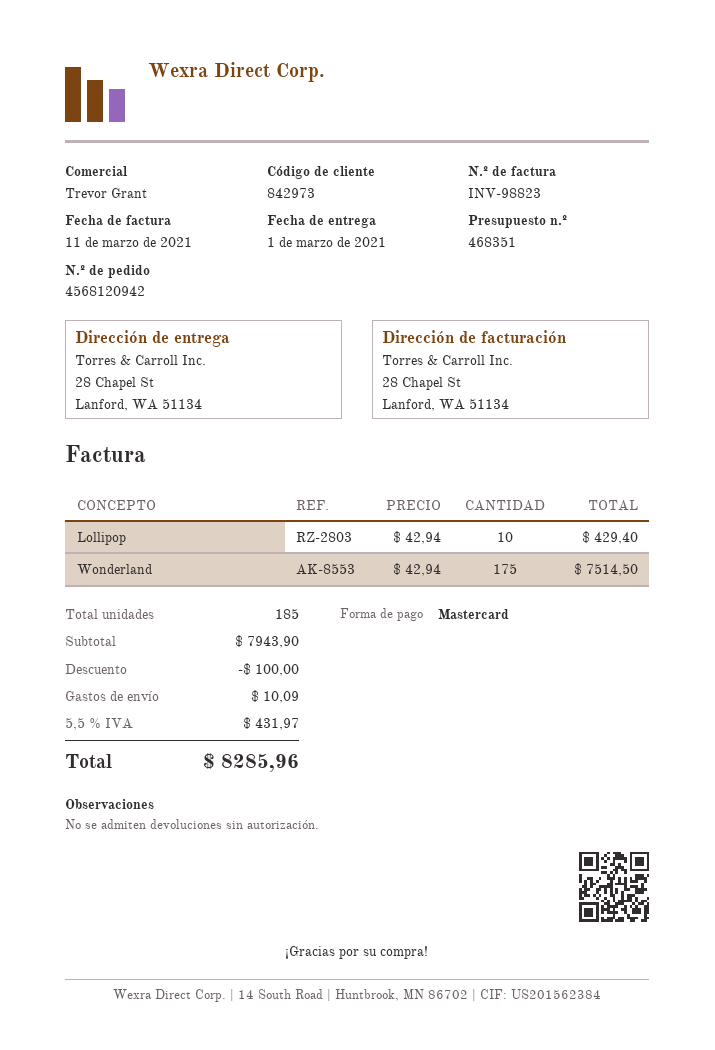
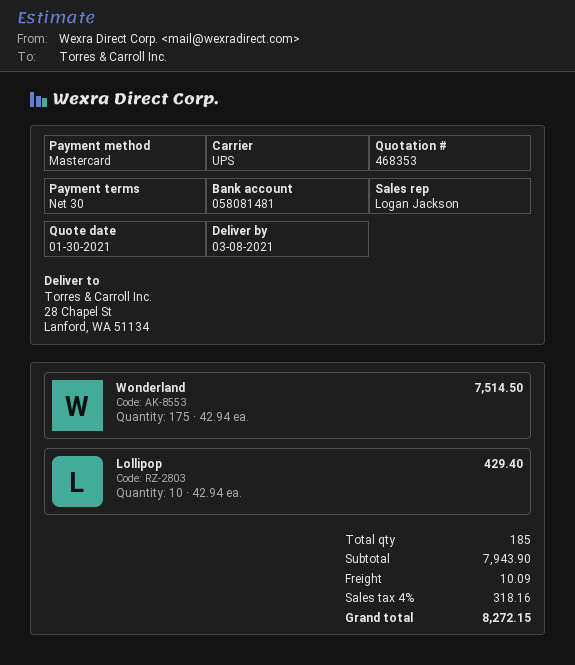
quote number: 468351 -> 468353
delivery date: 2021-03-01 -> 2021-03-08
sales rep: Trevor Grant -> Logan Jackson
discount: 100.00 -> none
tax: 5.5% = 431.97 -> 4% = 318.16
total: 8285.96 -> 8272.15

